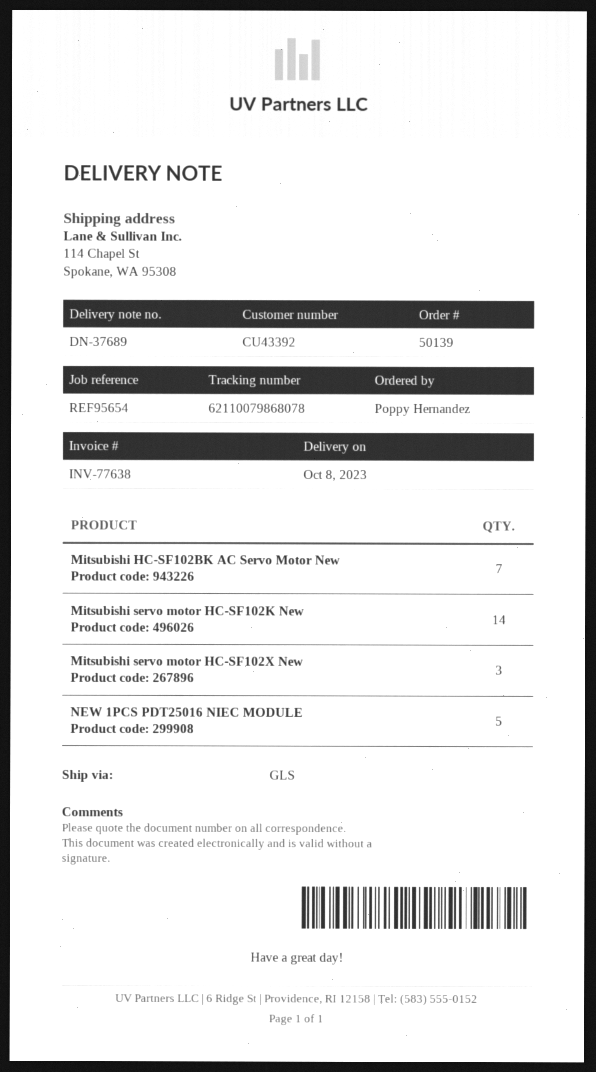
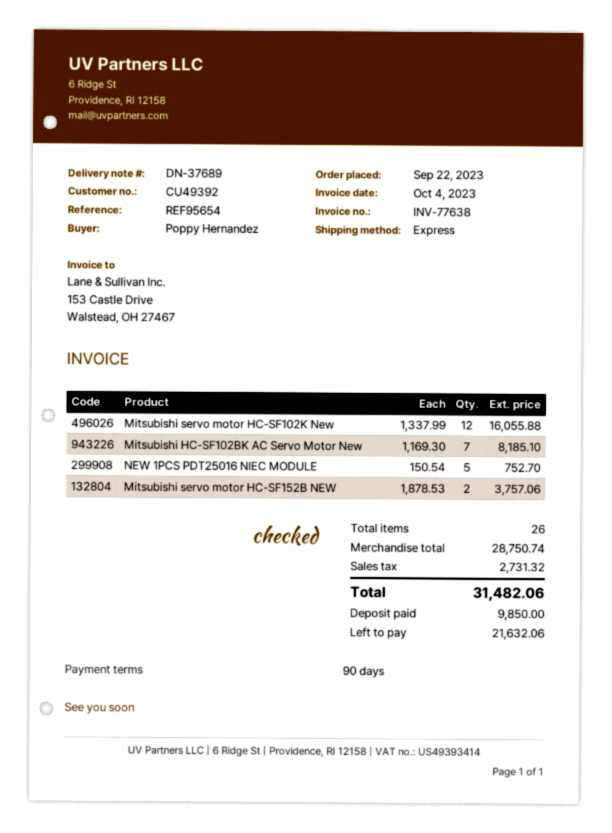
customer number: CU43392 -> CU49392
shipping method: GLS -> express
Mitsubishi servo motor HC-SF102K New: 14 -> 12
Mitsubishi servo motor HC-SF102X New: 3 -> none
Mitsubishi servo motor HC-SF152B NEW: none -> 2

